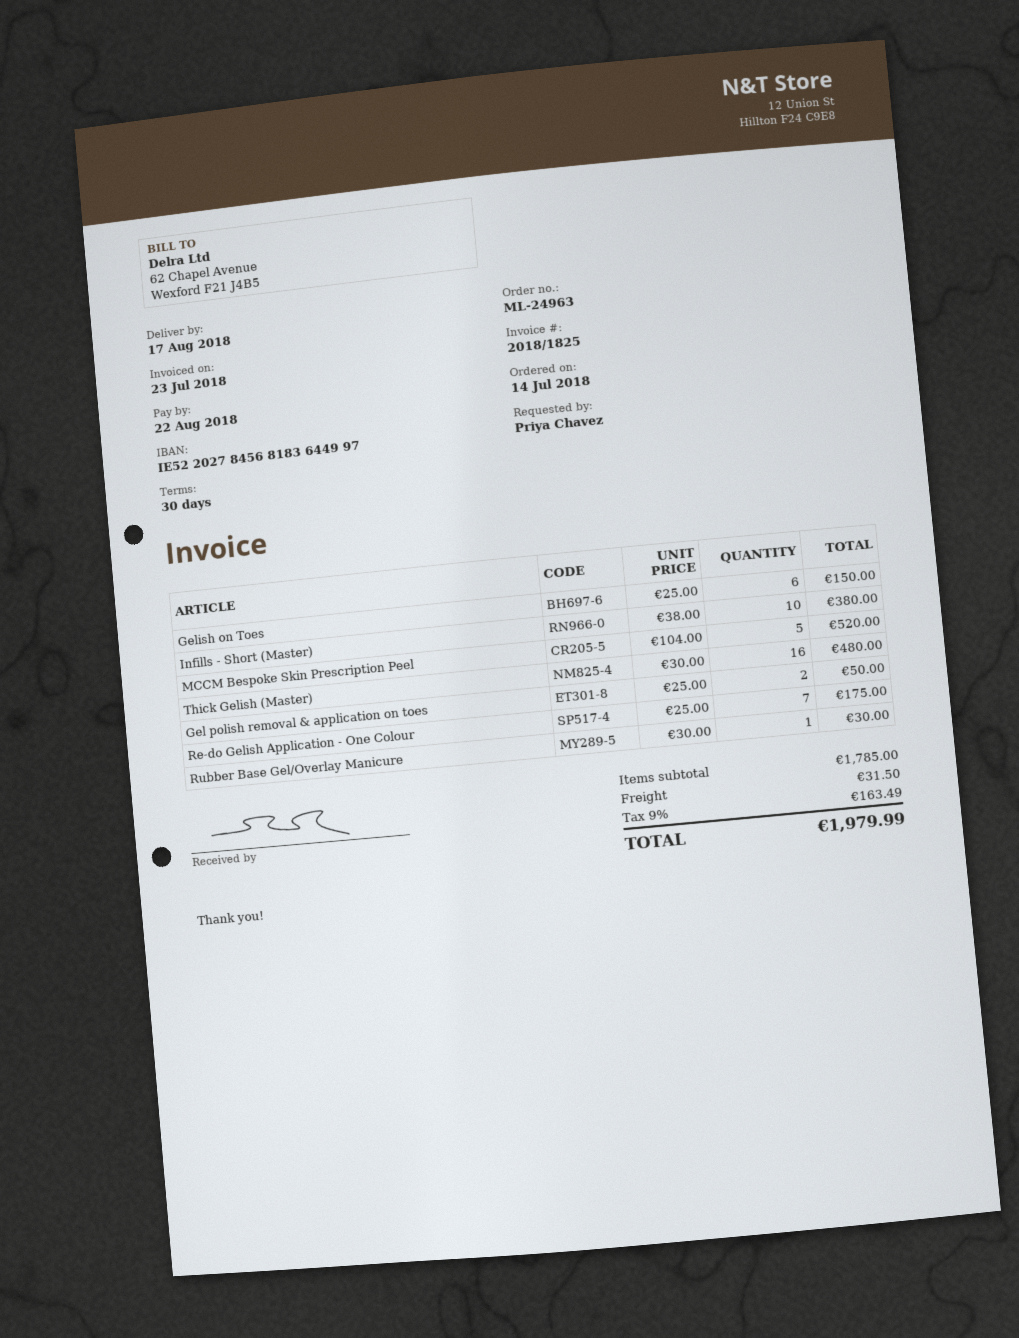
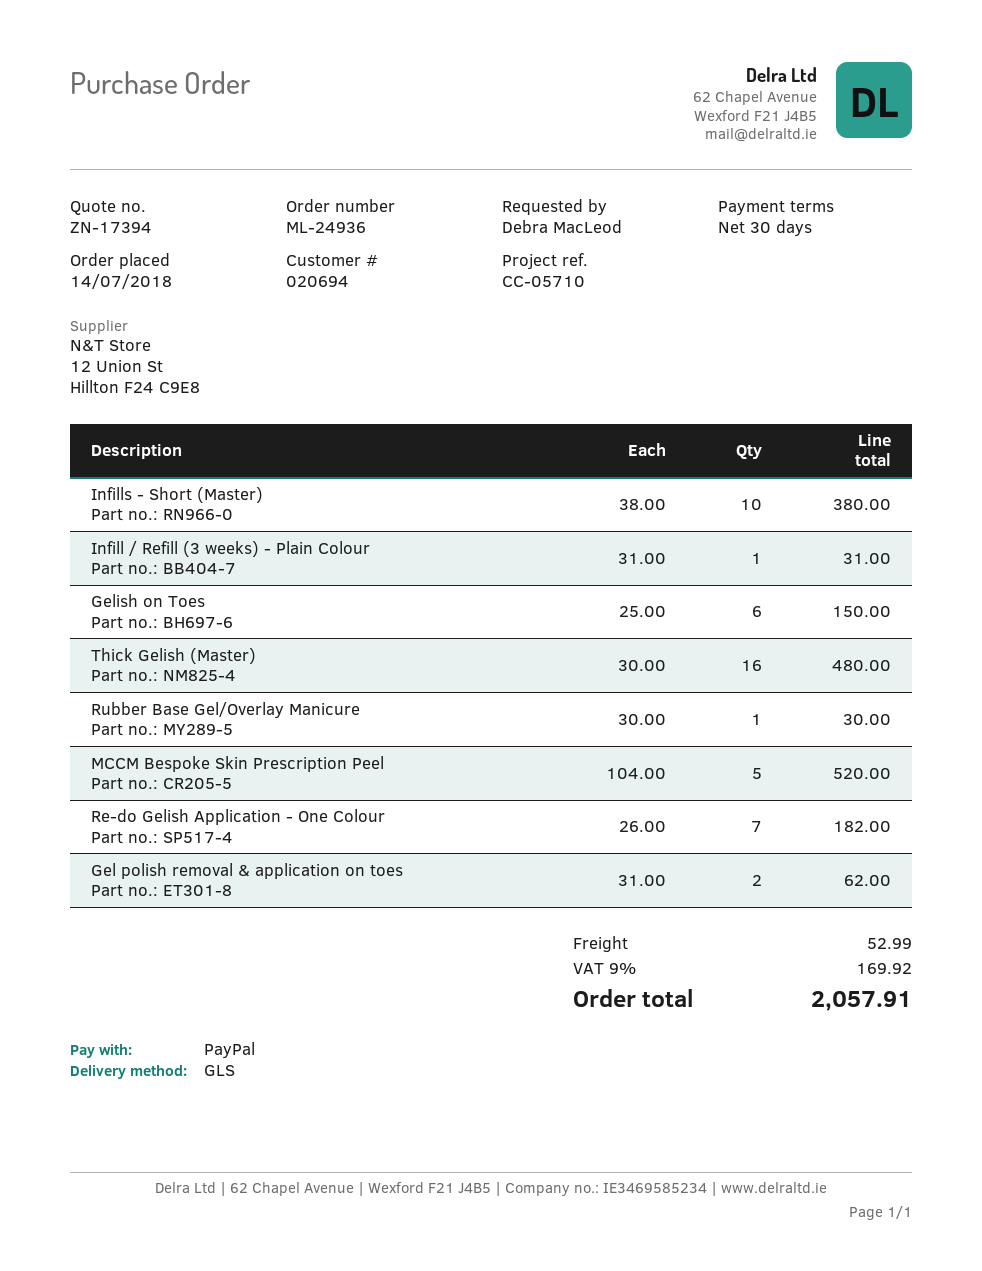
order number: ML-24963 -> ML-24936
ordered by: Priya Chavez -> Debra MacLeod
Gel polish removal & application on toes: 2 x 25.00 = 50.00 -> 2 x 31.00 = 62.00
Re-do Gelish Application - One Colour: 7 x 25.00 = 175.00 -> 7 x 26.00 = 182.00
Infill / Refill (3 weeks) - Plain Colour: none -> 1 x 31.00 = 31.00
shipping: 31.50 -> 52.99
tax: 9% = 163.49 -> 9% = 169.92
total: 1979.99 -> 2057.91

